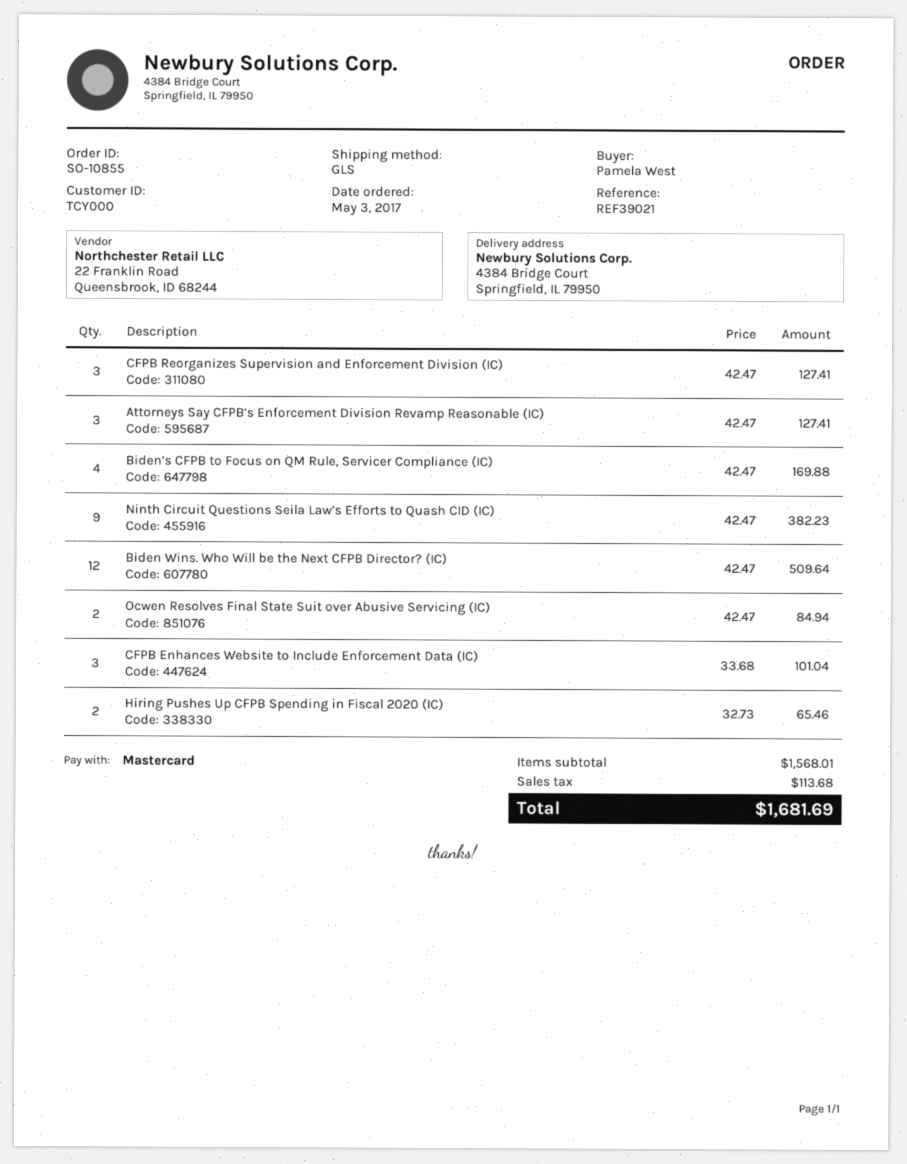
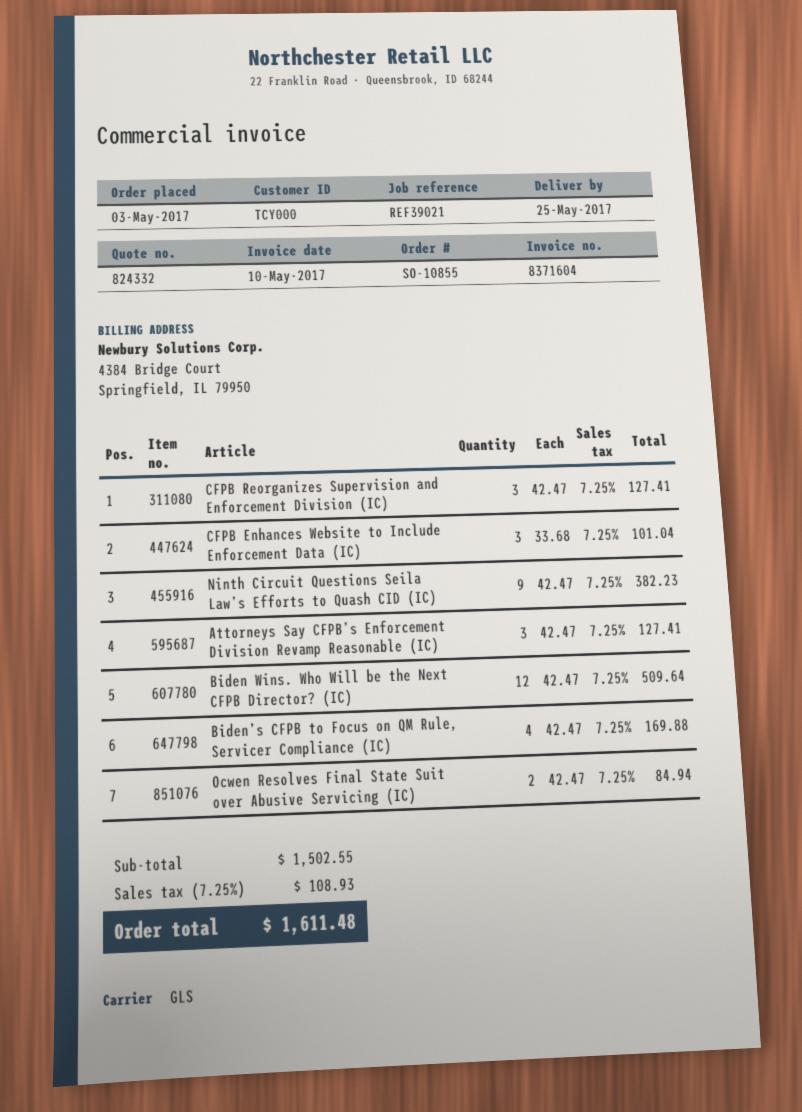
Hiring Pushes Up CFPB Spending in Fiscal 2020 (IC): 2 x 32.73 = 65.46 -> none
subtotal: 1568.01 -> 1502.55
tax: 113.68 -> 108.93
total: 1681.69 -> 1611.48

